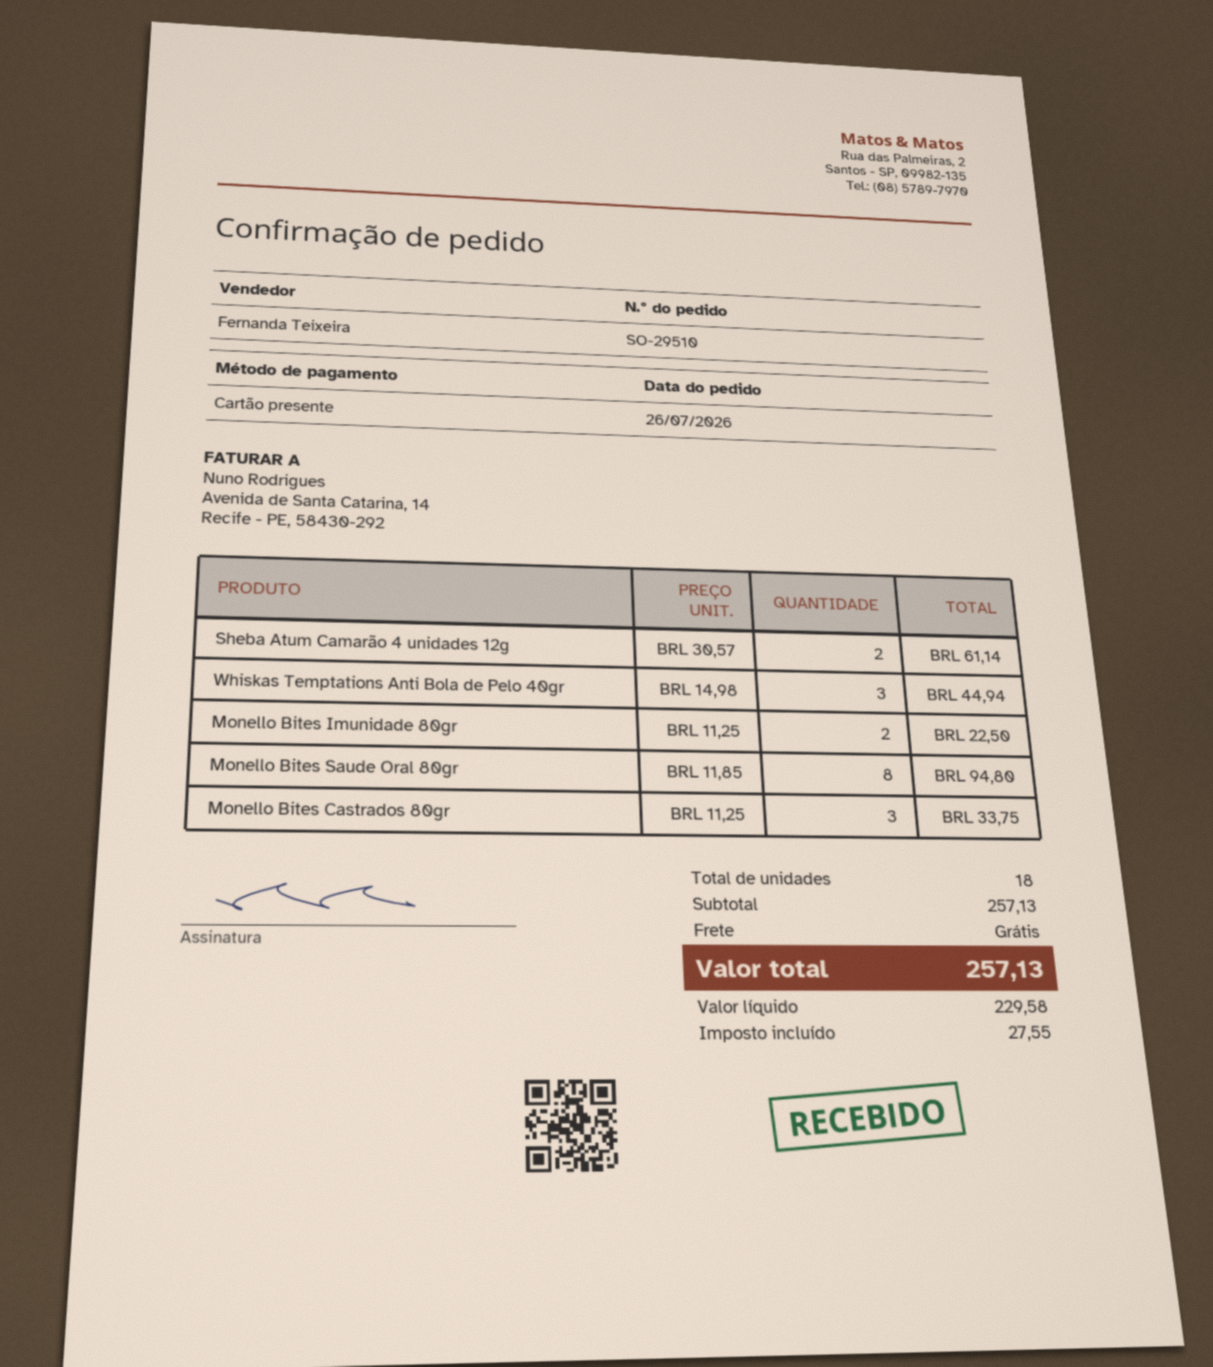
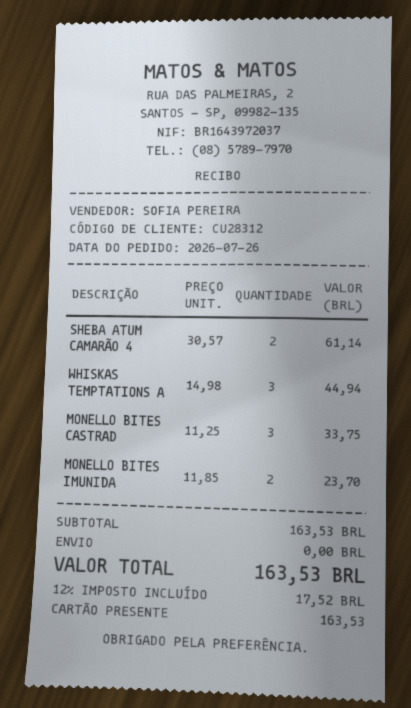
sales rep: Fernanda Teixeira -> SOFIA PEREIRA
Monello Bites Imunidade 80gr: 2 x 11.25 = 22.50 -> 2 x 11.85 = 23.70
Monello Bites Saude Oral 80gr: 8 x 11.85 = 94.80 -> none
subtotal: 257.13 -> 163.53
tax: 27.55 -> 17.52
total: 257.13 -> 163.53

